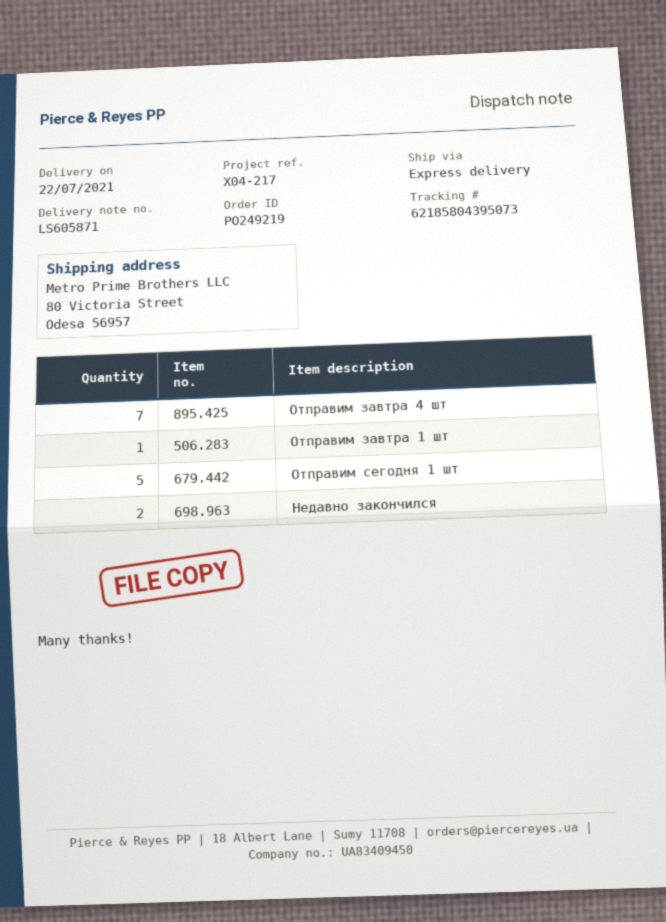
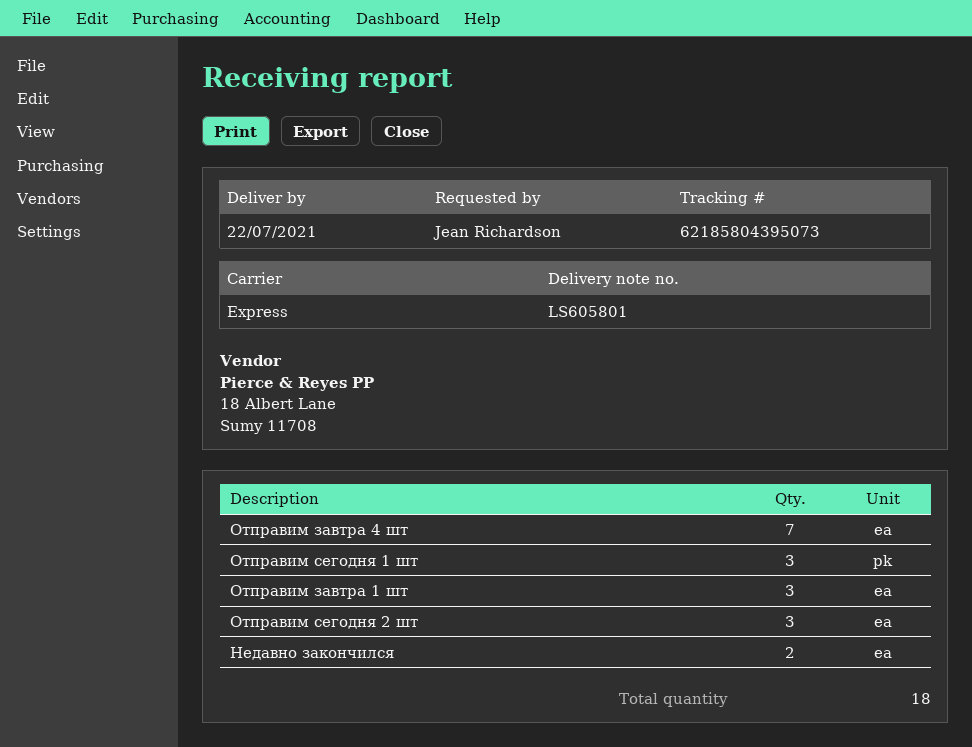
delivery note number: LS605871 -> LS605801
Отправим завтра 1 шт: 1 -> 3
Отправим сегодня 1 шт: 5 -> 3
Отправим сегодня 2 шт: none -> 3

